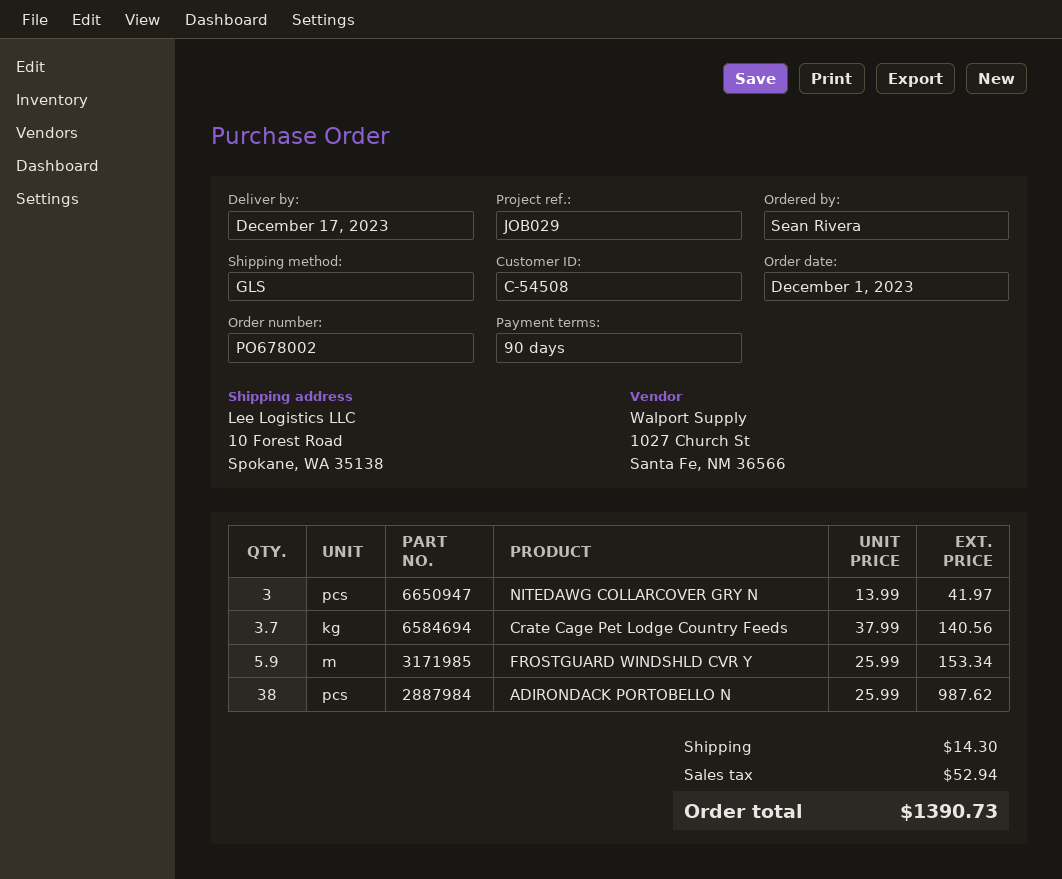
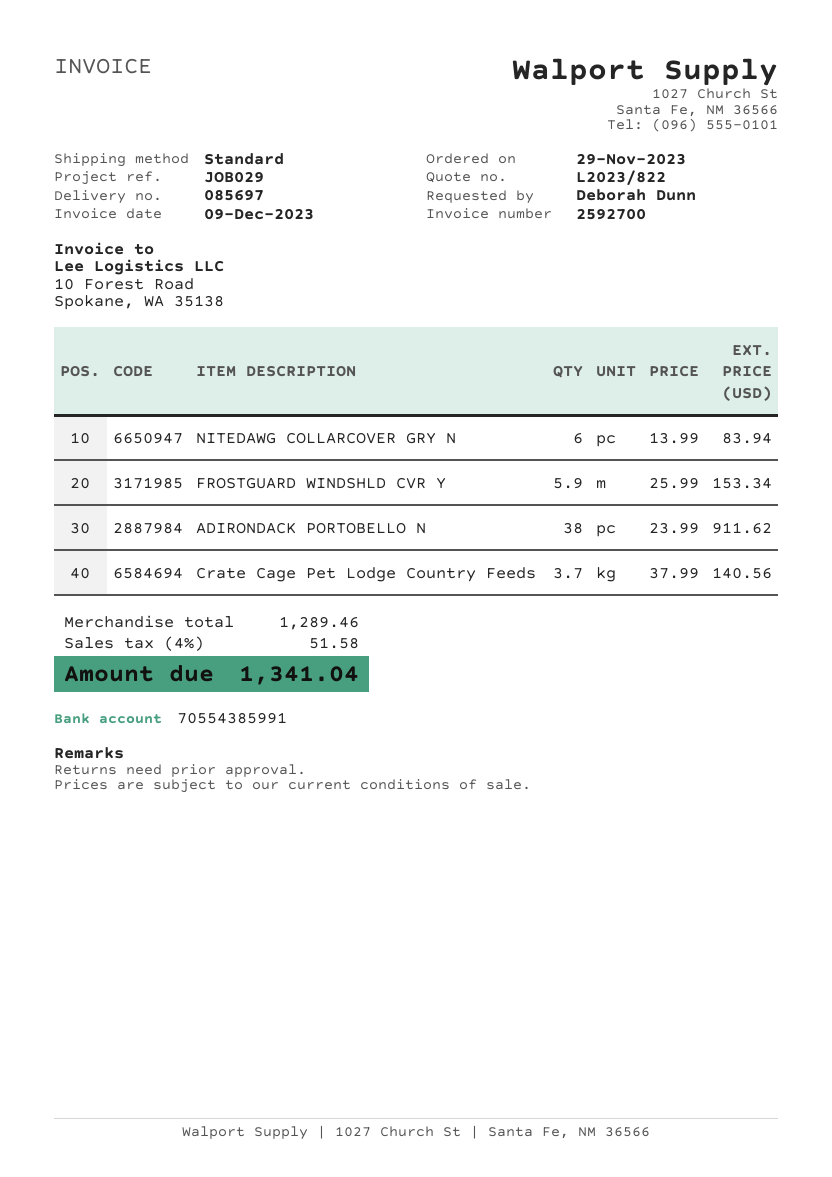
order date: 2023-12-01 -> 2023-11-29
ordered by: Sean Rivera -> Deborah Dunn
shipping method: GLS -> standard
NITEDAWG COLLARCOVER GRY N: 3 x 13.99 = 41.97 -> 6 x 13.99 = 83.94
ADIRONDACK PORTOBELLO N: 38 x 25.99 = 987.62 -> 38 x 23.99 = 911.62
shipping: 14.30 -> none
tax: 52.94 -> 51.58
total: 1390.73 -> 1341.04

